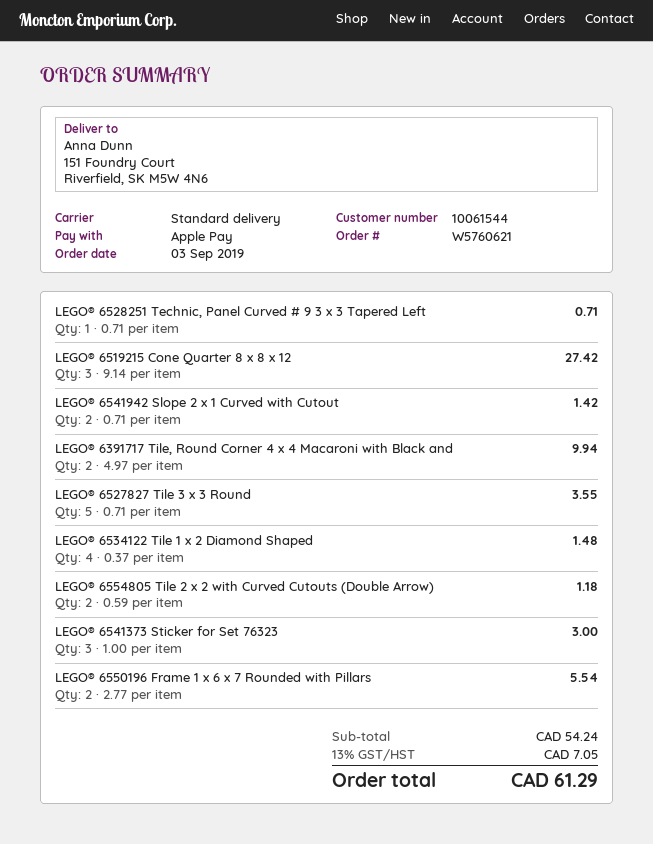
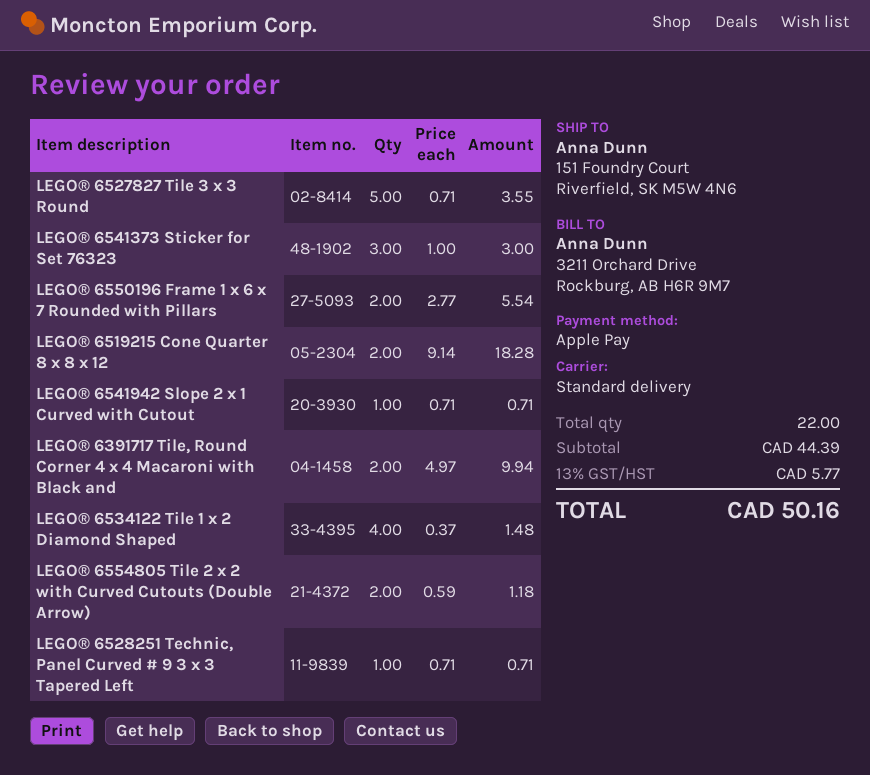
LEGO® 6519215 Cone Quarter 8 x 8 x 12: 3 x 9.14 = 27.42 -> 2 x 9.14 = 18.28
LEGO® 6541942 Slope 2 x 1 Curved with Cutout: 2 x 0.71 = 1.42 -> 1 x 0.71 = 0.71
subtotal: 54.24 -> 44.39
tax: 13% = 7.05 -> 13% = 5.77
total: 61.29 -> 50.16

